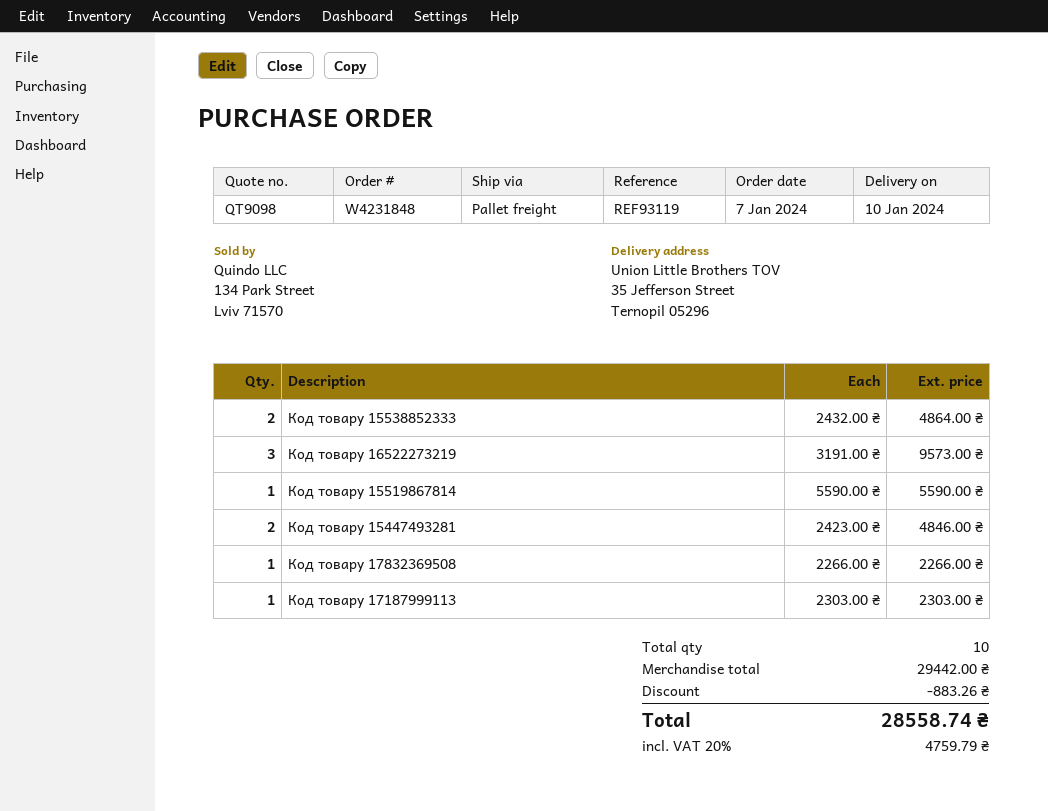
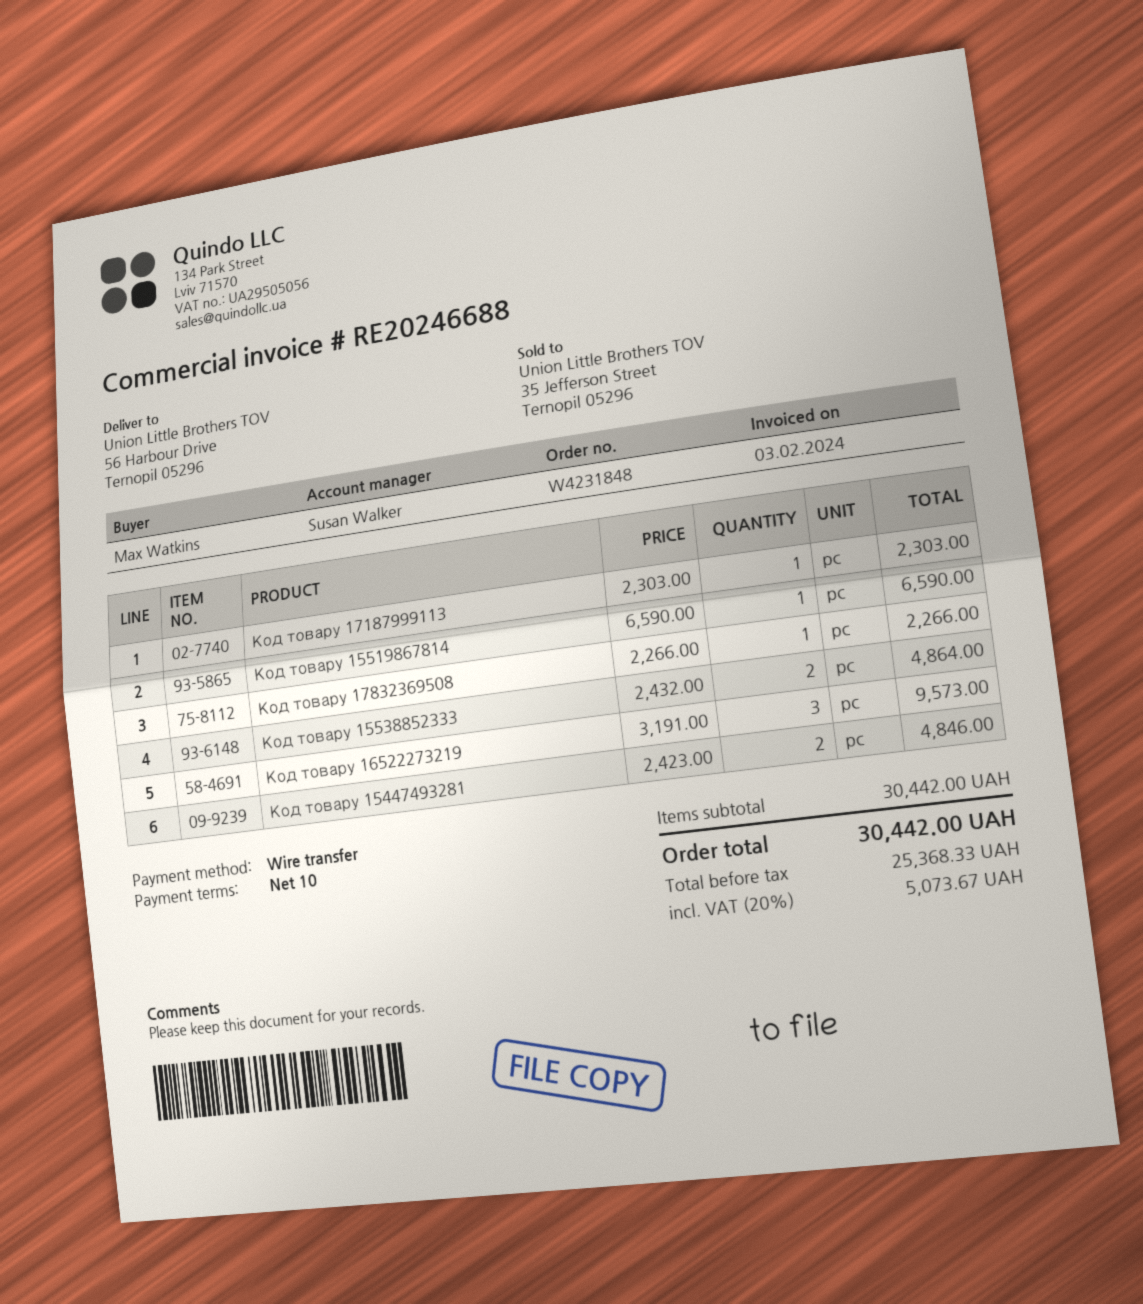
ship to: 35 Jefferson Street, Ternopil 05296 -> 56 Harbour Drive, Ternopil 05296
Код товару 15519867814: 1 x 5590.00 = 5590.00 -> 1 x 6590.00 = 6590.00
subtotal: 29442.00 -> 30442.00
discount: 883.26 -> none
tax: 20% = 4759.79 -> 20% = 5073.67
total: 28558.74 -> 30442.00

